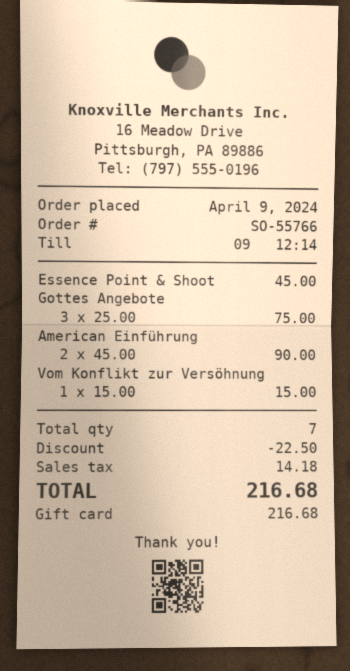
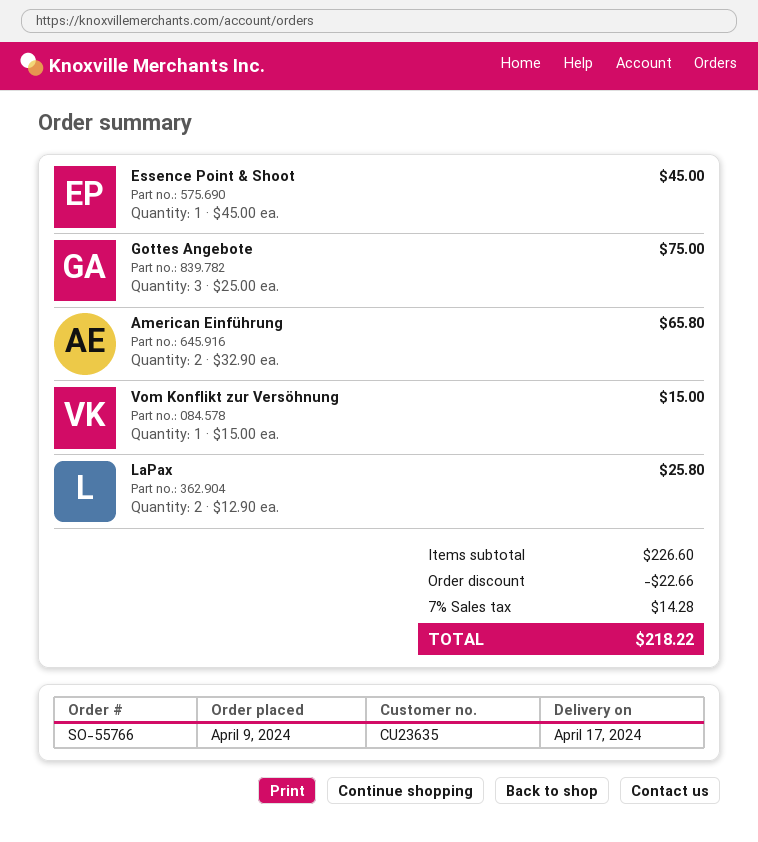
American Einführung: 2 x 45.00 = 90.00 -> 2 x 32.90 = 65.80
LaPax: none -> 2 x 12.90 = 25.80
discount: 22.50 -> 22.66
tax: 14.18 -> 14.28
total: 216.68 -> 218.22

